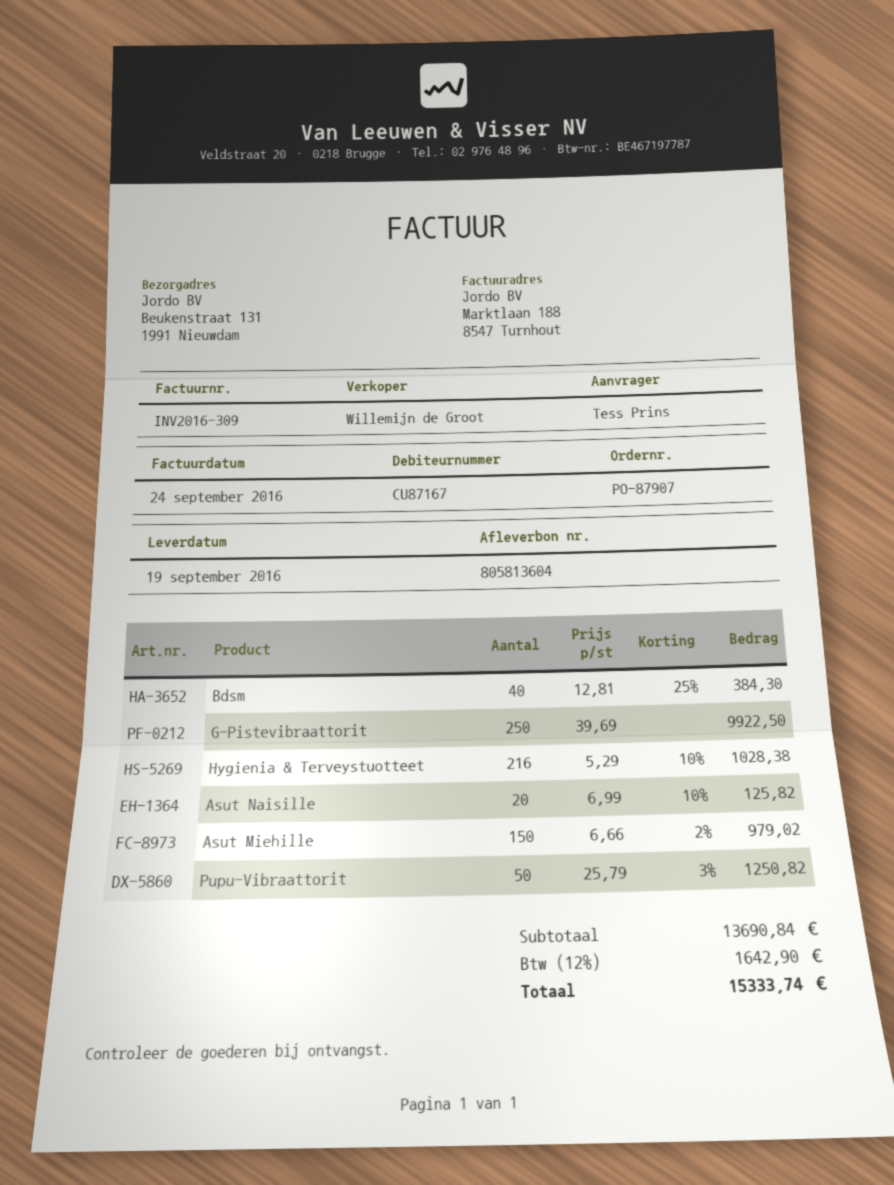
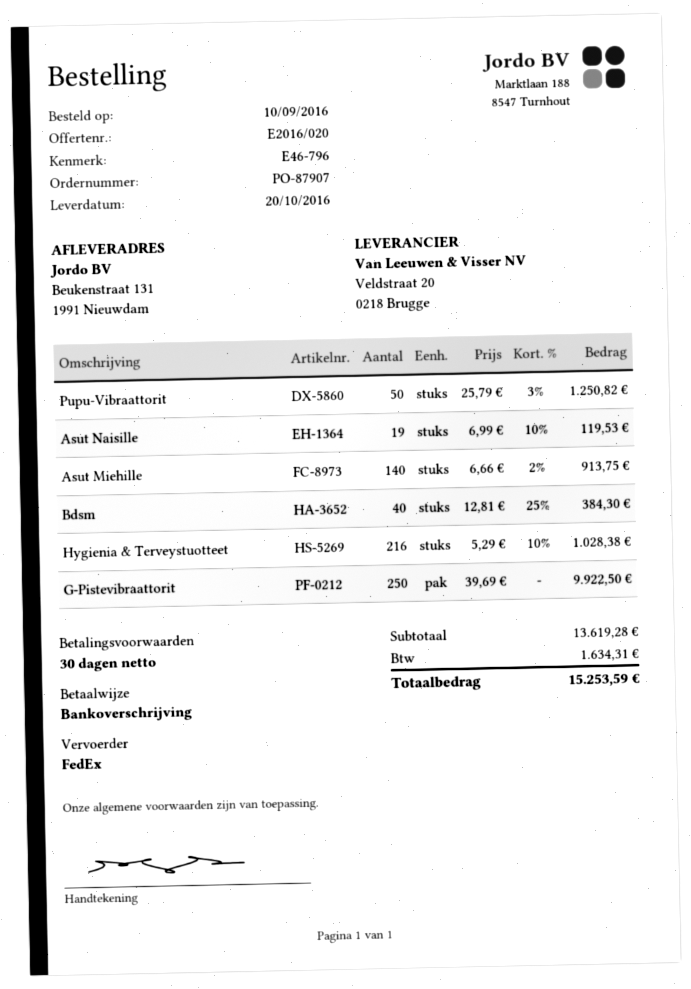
delivery date: 2016-09-19 -> 2016-10-20
Asut Naisille: 20 x 6.99 - 10% = 125.82 -> 19 x 6.99 - 10% = 119.53
Asut Miehille: 150 x 6.66 - 2% = 979.02 -> 140 x 6.66 - 2% = 913.75
subtotal: 13690.84 -> 13619.28
tax: 1642.90 -> 1634.31
total: 15333.74 -> 15253.59

